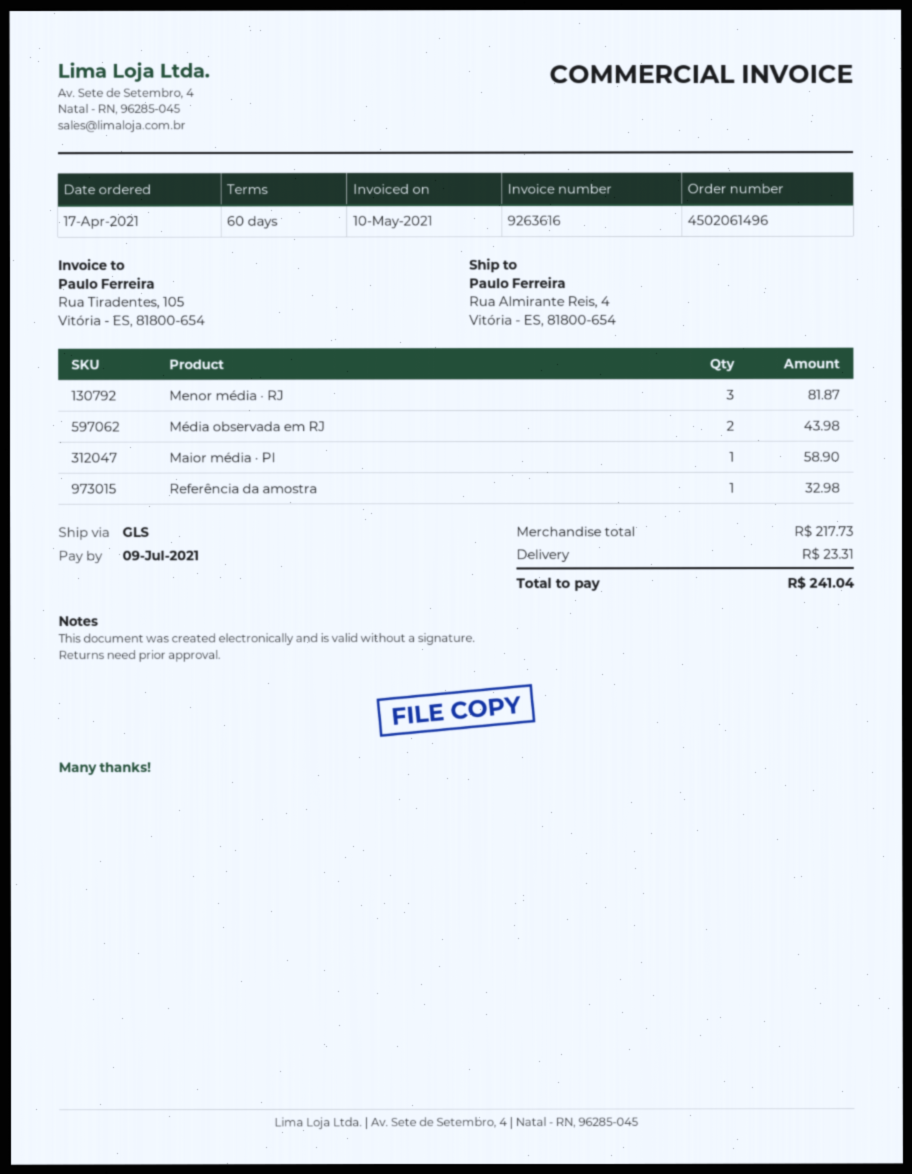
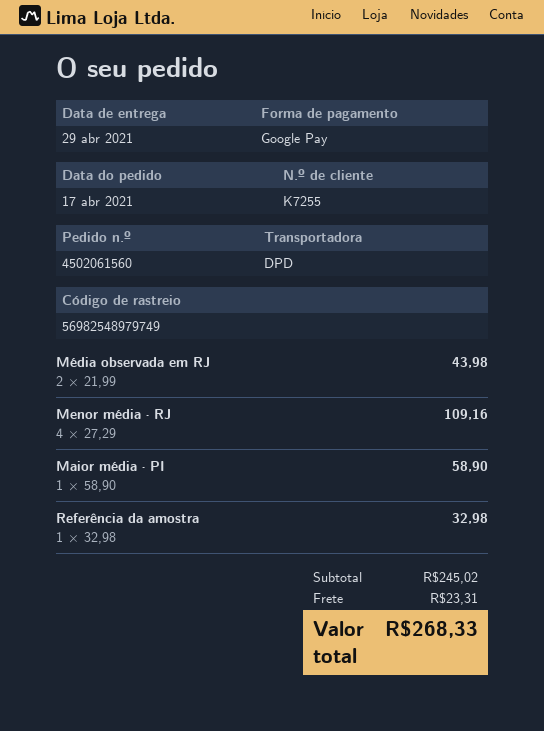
order number: 4502061496 -> 4502061560
shipping method: GLS -> DPD
Menor média · RJ: 3 for 81.87 -> 4 for 109.16
subtotal: 217.73 -> 245.02
total: 241.04 -> 268.33

